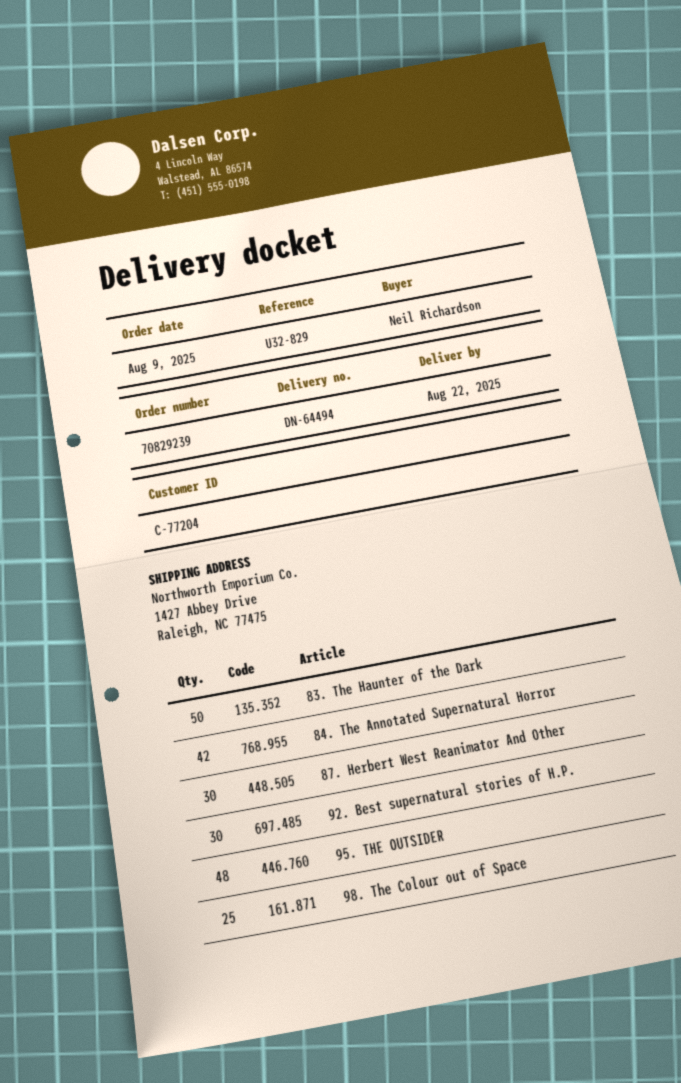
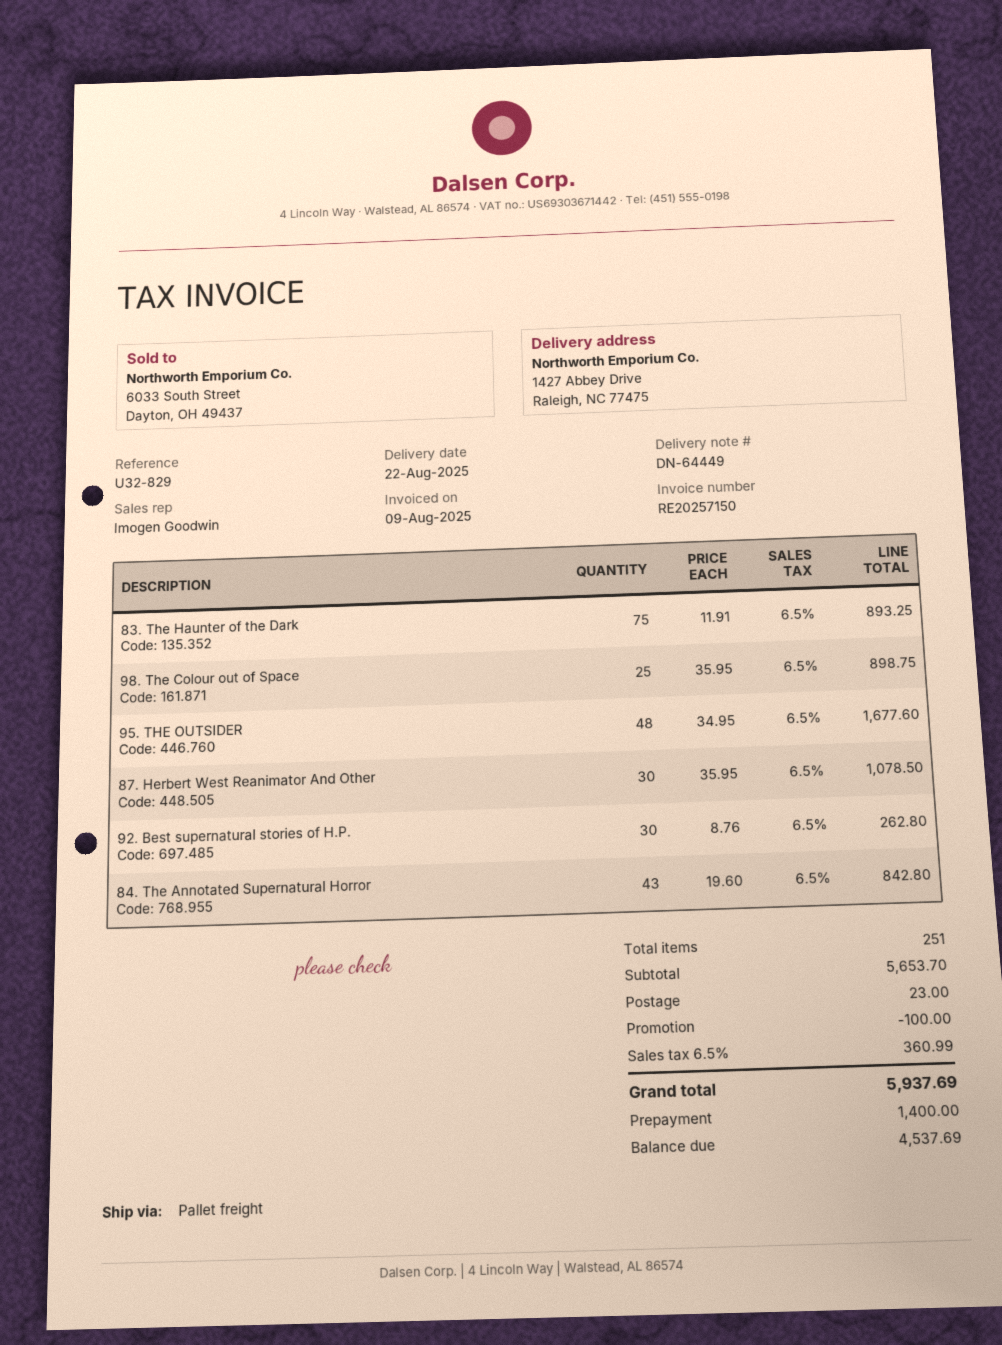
delivery note number: DN-64494 -> DN-64449
83. The Haunter of the Dark: 50 -> 75
84. The Annotated Supernatural Horror: 42 -> 43

